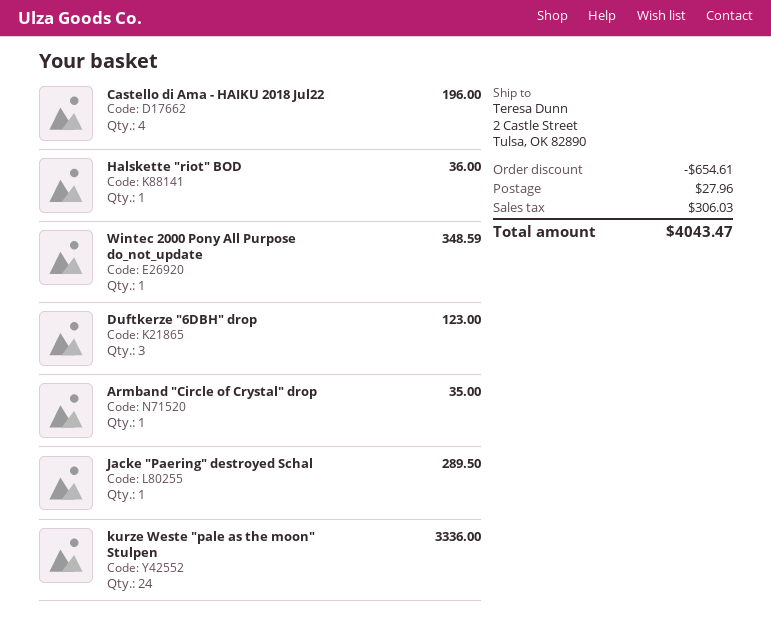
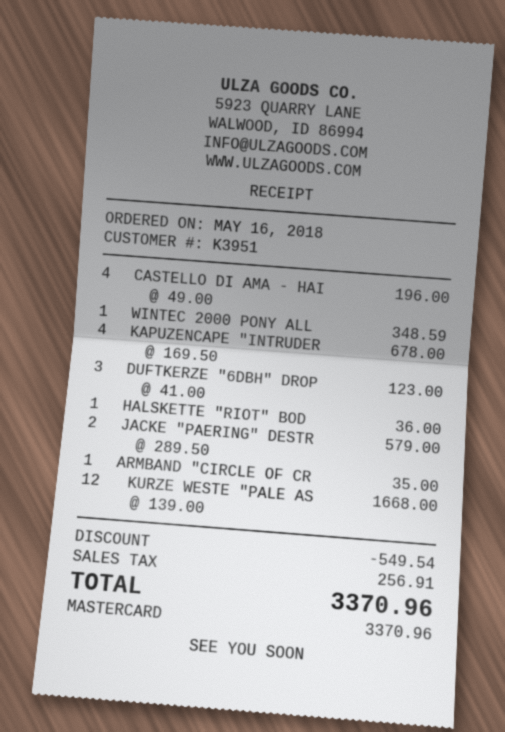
Jacke "Paering" destroyed Schal: 1 for 289.50 -> 2 for 579.00
kurze Weste "pale as the moon" Stulpen: 24 for 3336.00 -> 12 for 1668.00
KAPUZENCAPE "INTRUDER: none -> 4 for 678.00
discount: 654.61 -> 549.54
shipping: 27.96 -> none
tax: 306.03 -> 256.91
total: 4043.47 -> 3370.96

